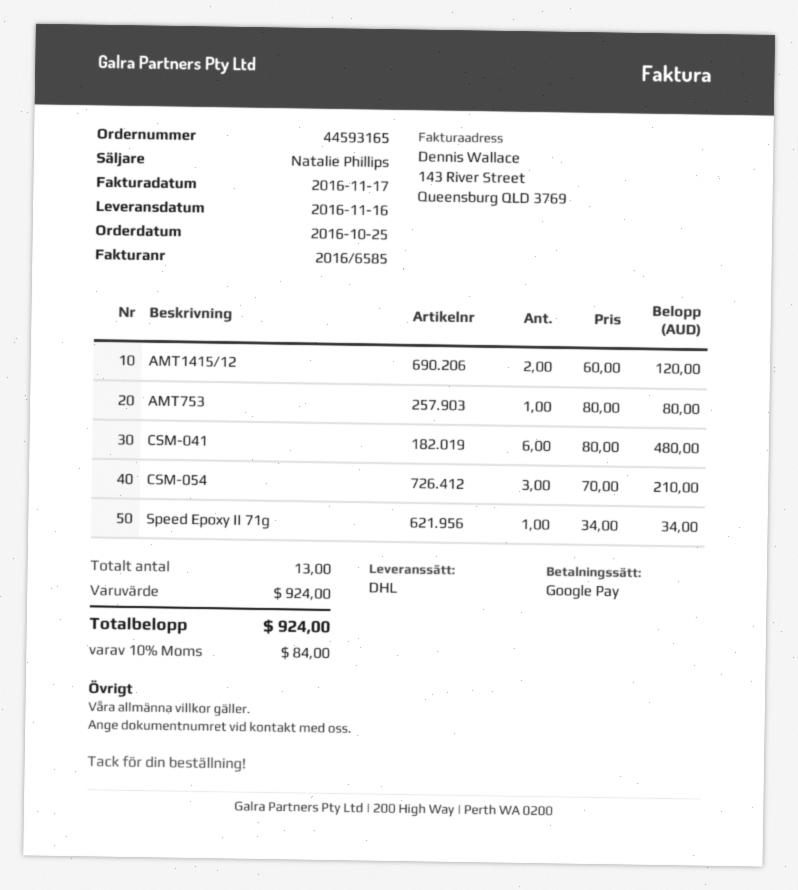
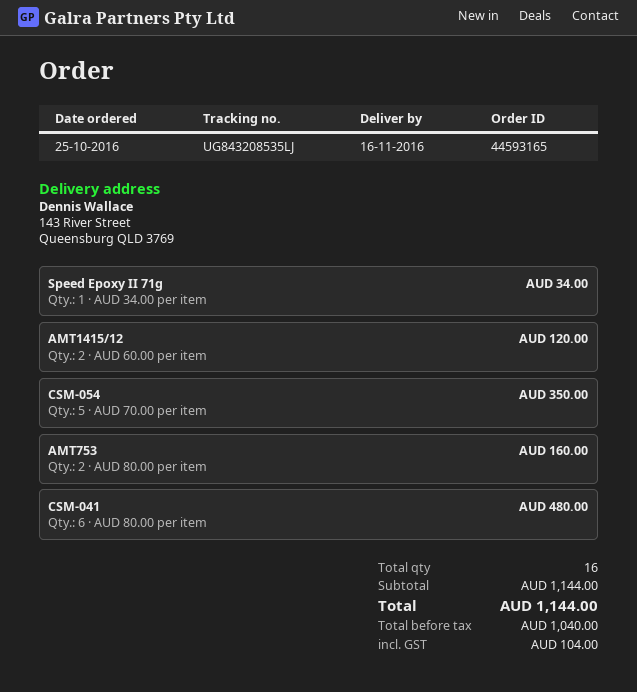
AMT753: 1 x 80.00 = 80.00 -> 2 x 80.00 = 160.00
CSM-054: 3 x 70.00 = 210.00 -> 5 x 70.00 = 350.00
total quantity: 13 -> 16
subtotal: 924.00 -> 1144.00
tax: 84.00 -> 104.00
total: 924.00 -> 1144.00

